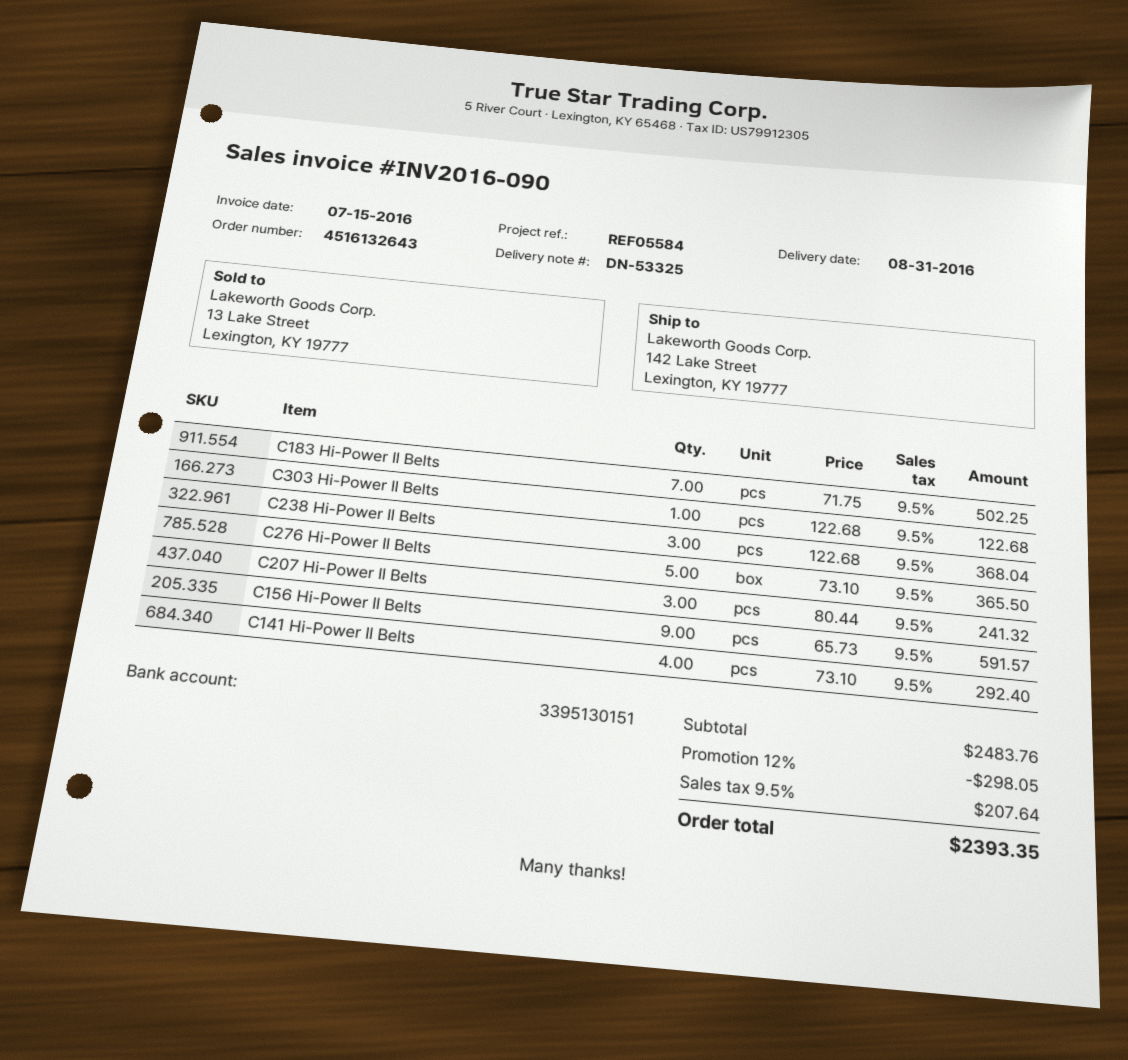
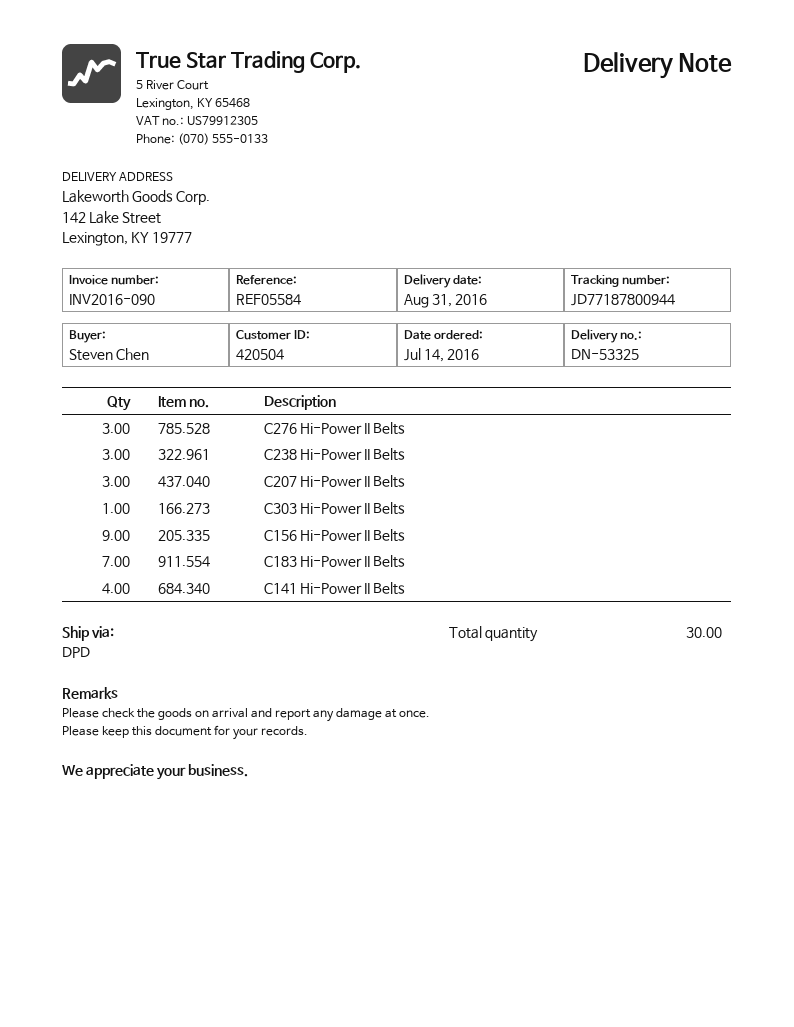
C276 Hi-Power II Belts: 5 -> 3

